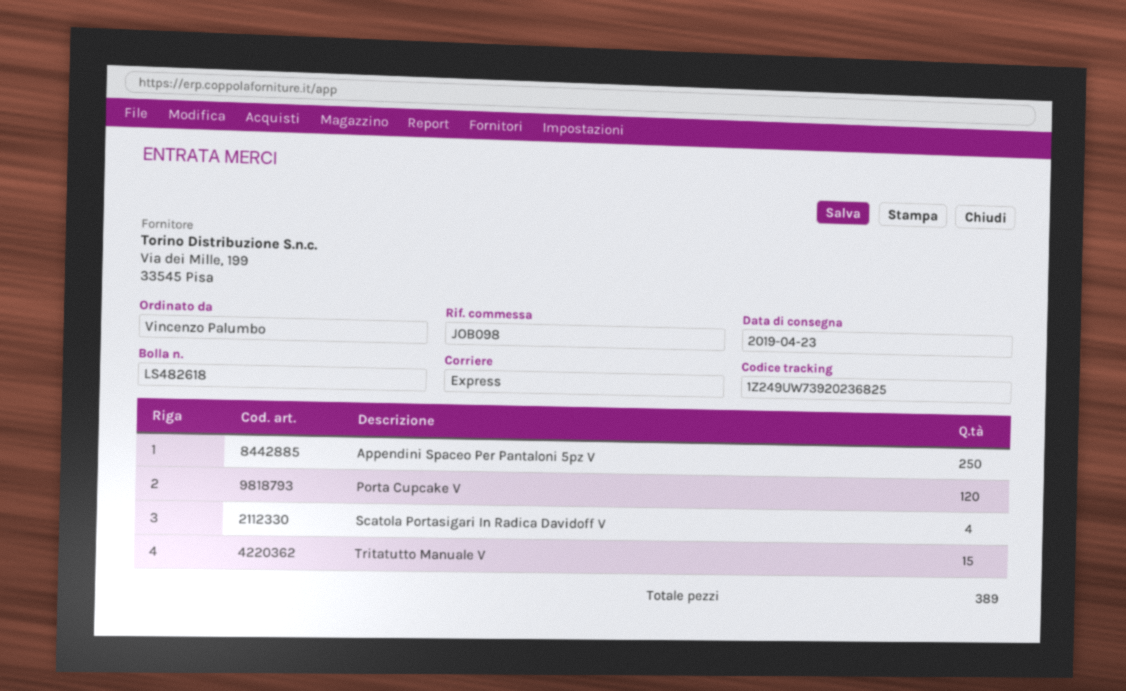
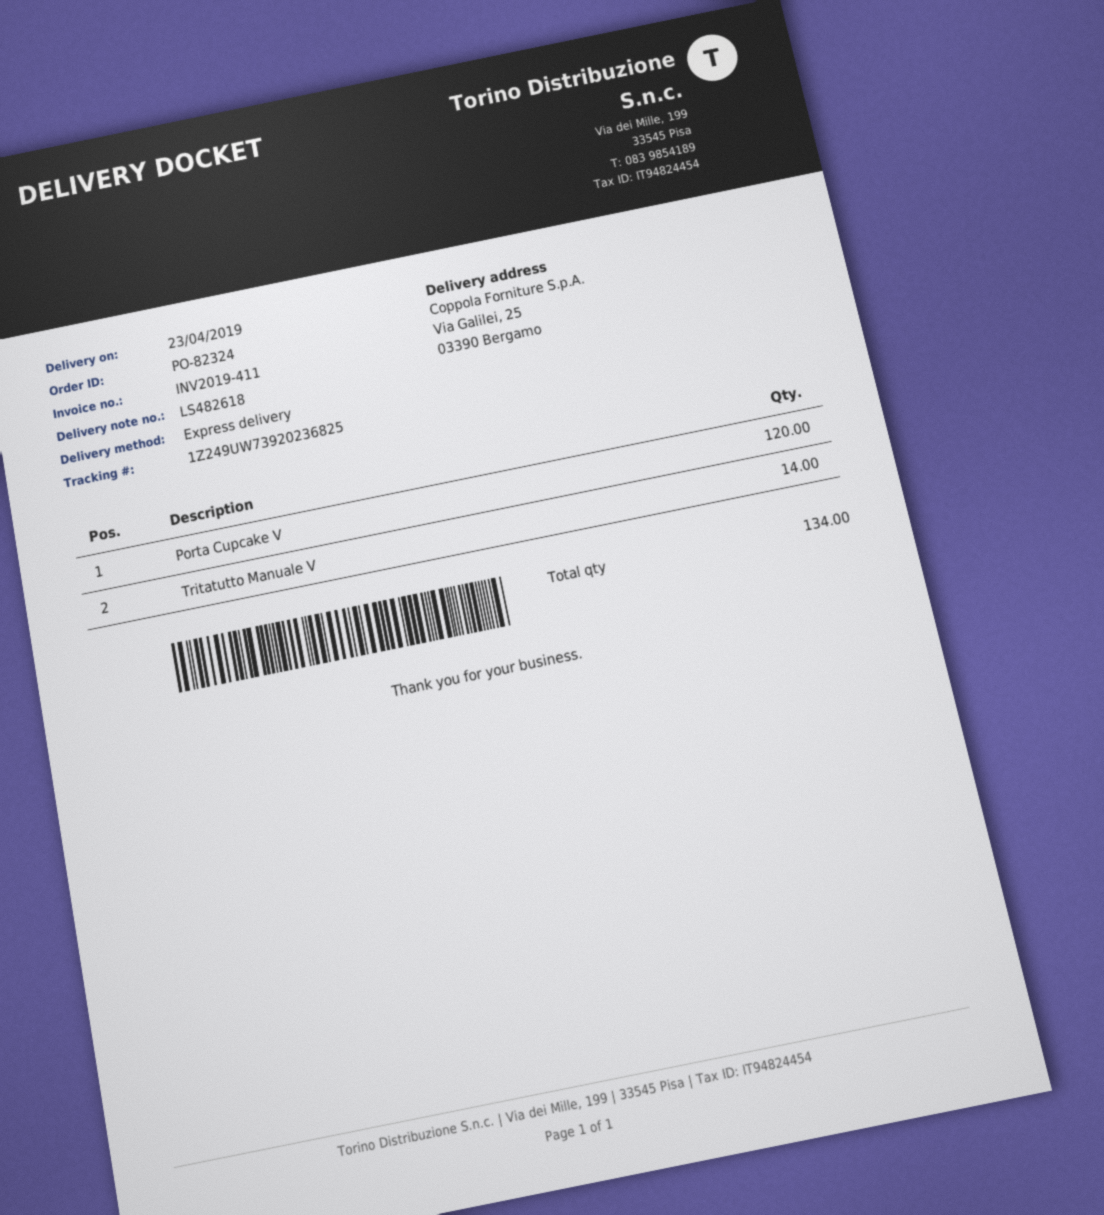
Appendini Spaceo Per Pantaloni 5pz V: 250 -> none
Scatola Portasigari In Radica Davidoff V: 4 -> none
Tritatutto Manuale V: 15 -> 14
total quantity: 389 -> 134

